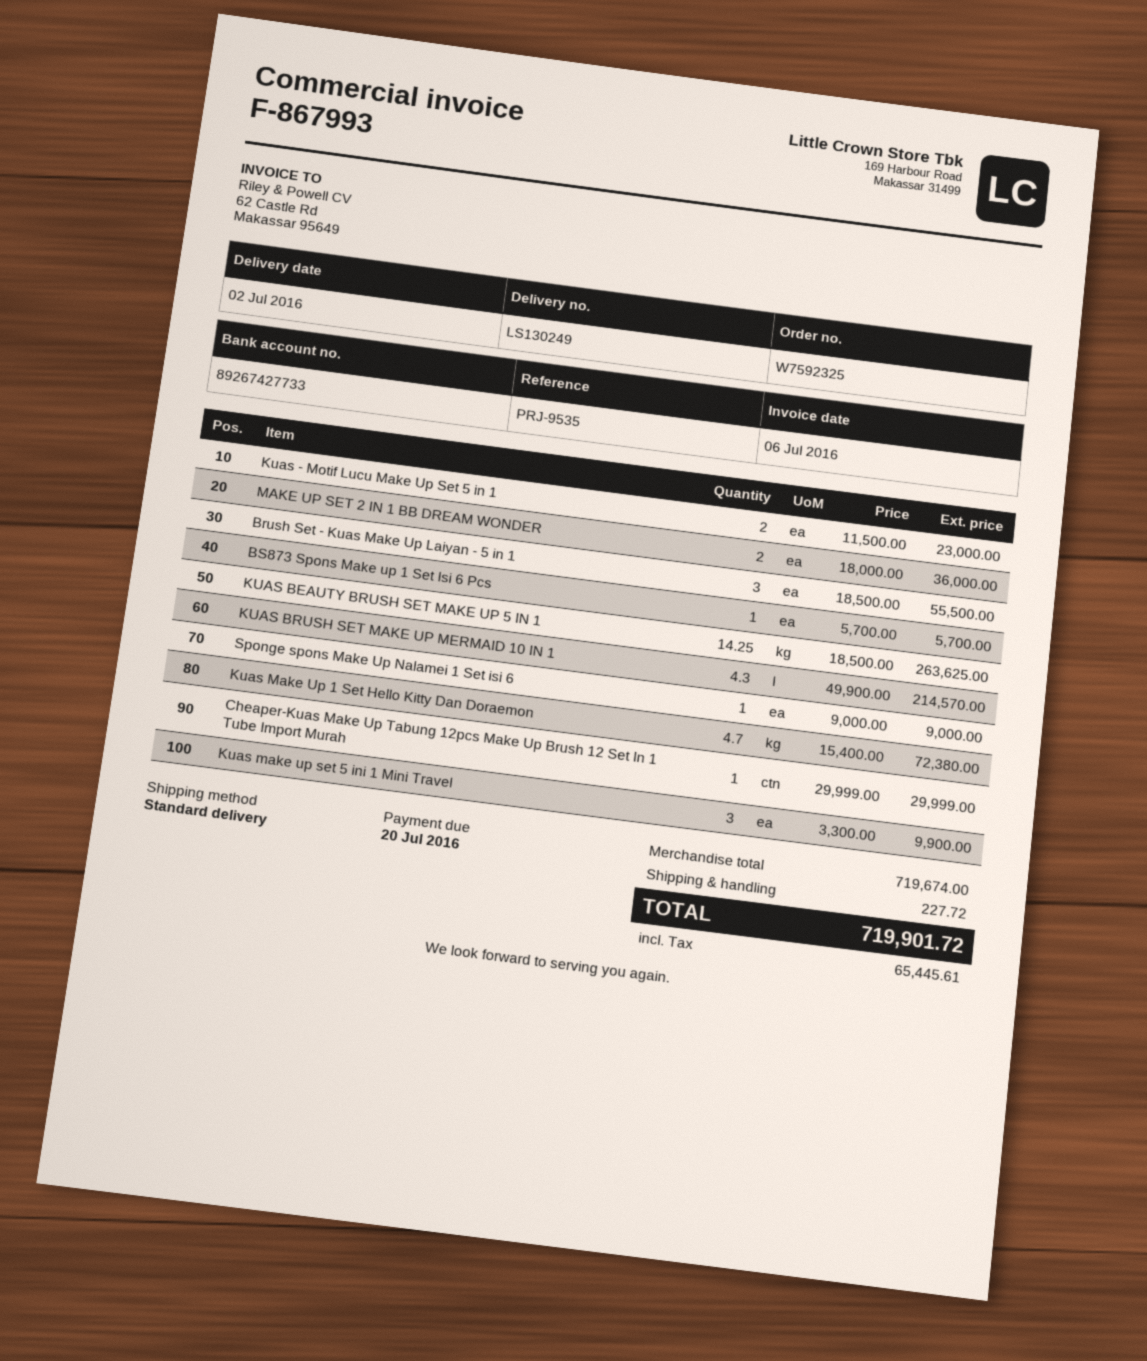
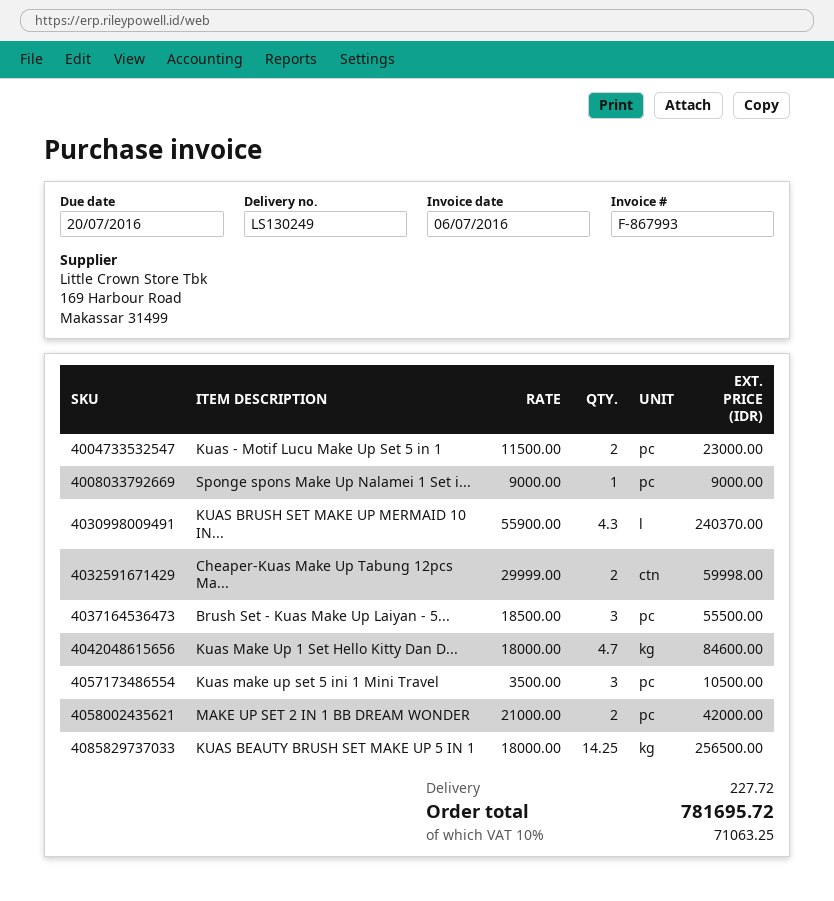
MAKE UP SET 2 IN 1 BB DREAM WONDER: 2 x 18000.00 = 36000.00 -> 2 x 21000.00 = 42000.00
BS873 Spons Make up 1 Set Isi 6 Pcs: 1 x 5700.00 = 5700.00 -> none
KUAS BEAUTY BRUSH SET MAKE UP 5 IN 1: 14.25 x 18500.00 = 263625.00 -> 14.25 x 18000.00 = 256500.00
KUAS BRUSH SET MAKE UP MERMAID 10 IN 1: 4.3 x 49900.00 = 214570.00 -> 4.3 x 55900.00 = 240370.00
Kuas Make Up 1 Set Hello Kitty Dan Doraemon: 4.7 x 15400.00 = 72380.00 -> 4.7 x 18000.00 = 84600.00
Cheaper-Kuas Make Up Tabung 12pcs Make Up Brush 12 Set In 1 Tube Import Murah: 1 x 29999.00 = 29999.00 -> 2 x 29999.00 = 59998.00
Kuas make up set 5 ini 1 Mini Travel: 3 x 3300.00 = 9900.00 -> 3 x 3500.00 = 10500.00
tax: 65445.61 -> 71063.25
total: 719901.72 -> 781695.72

